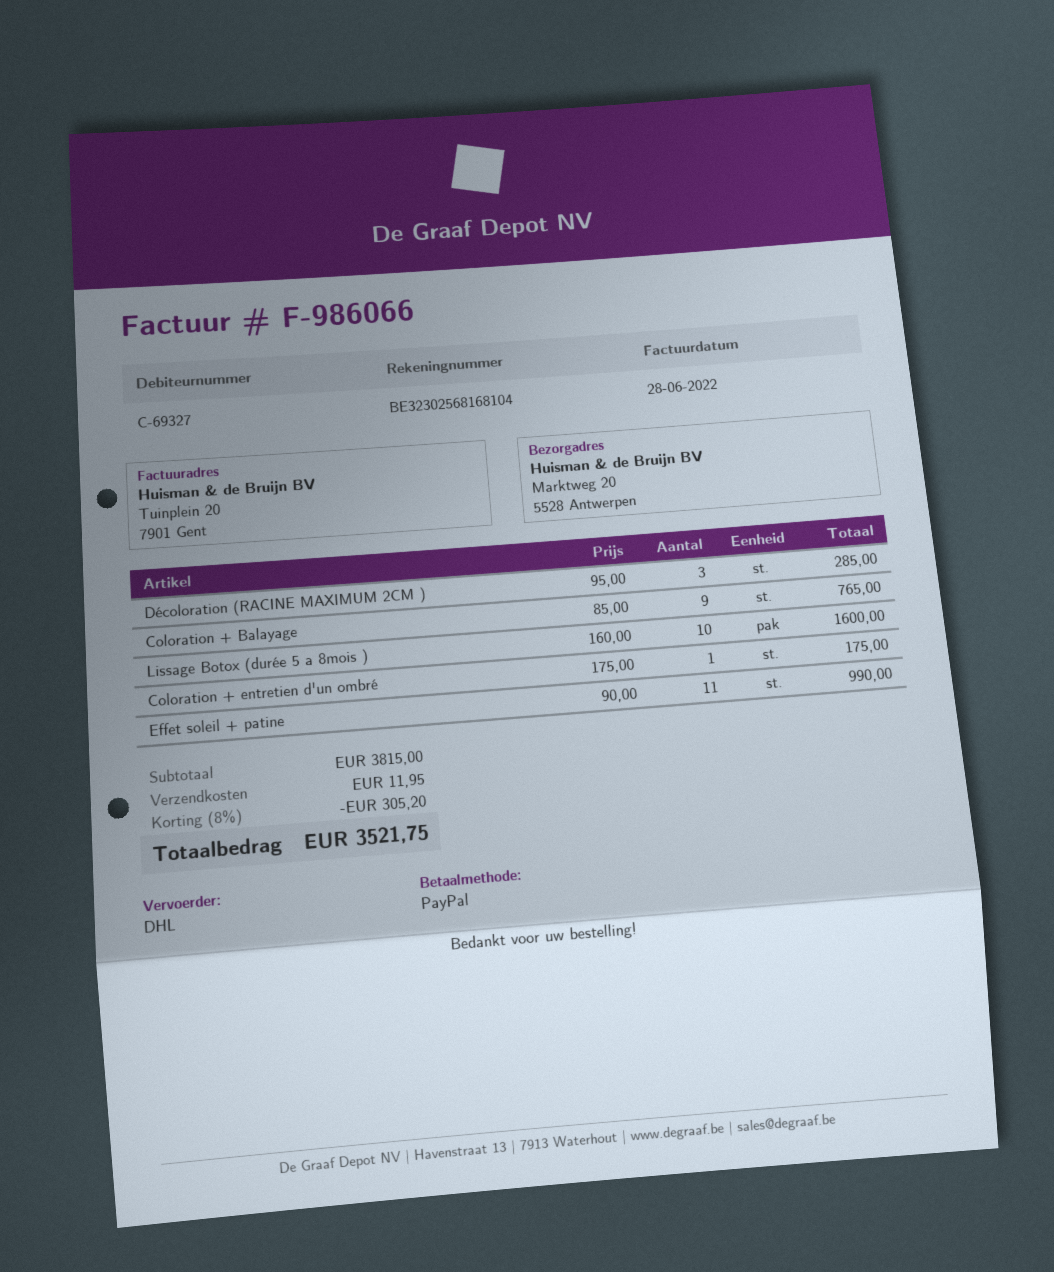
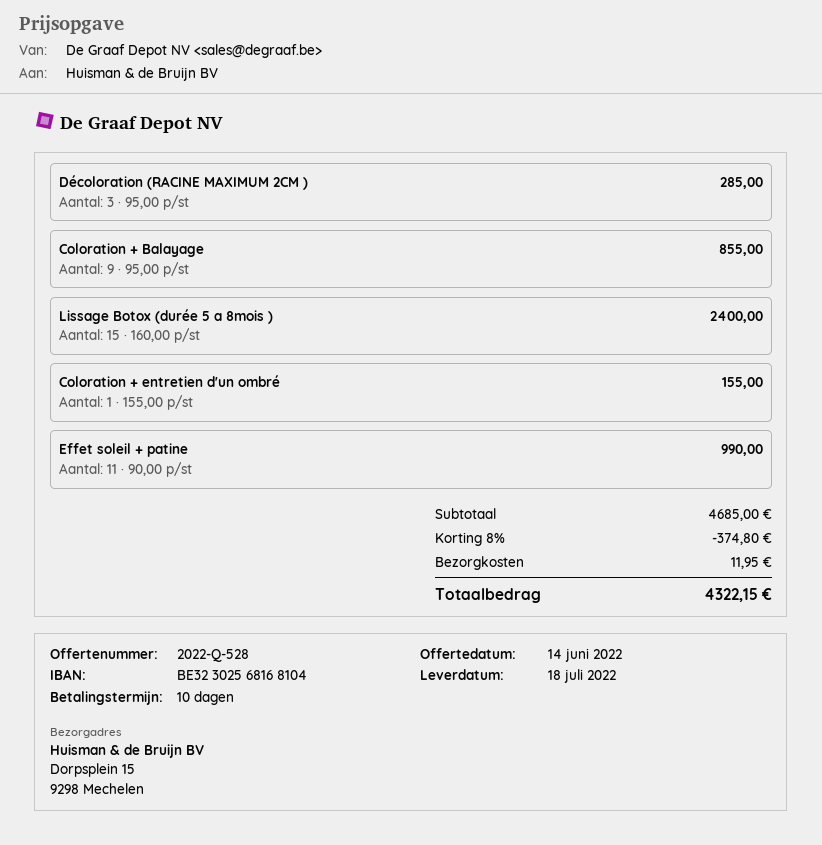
ship to: Marktweg 20, 5528 Antwerpen -> Dorpsplein 15, 9298 Mechelen
Coloration + Balayage: 9 x 85.00 = 765.00 -> 9 x 95.00 = 855.00
Lissage Botox (durée 5 a 8mois ): 10 x 160.00 = 1600.00 -> 15 x 160.00 = 2400.00
Coloration + entretien d'un ombré: 1 x 175.00 = 175.00 -> 1 x 155.00 = 155.00
subtotal: 3815.00 -> 4685.00
discount: 8% = 305.20 -> 8% = 374.80
total: 3521.75 -> 4322.15

